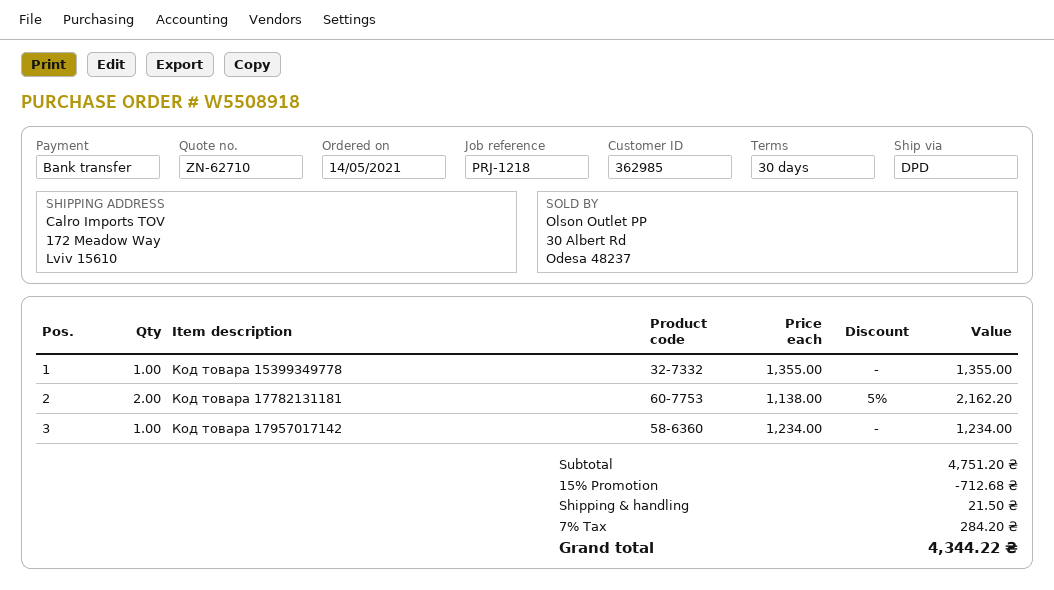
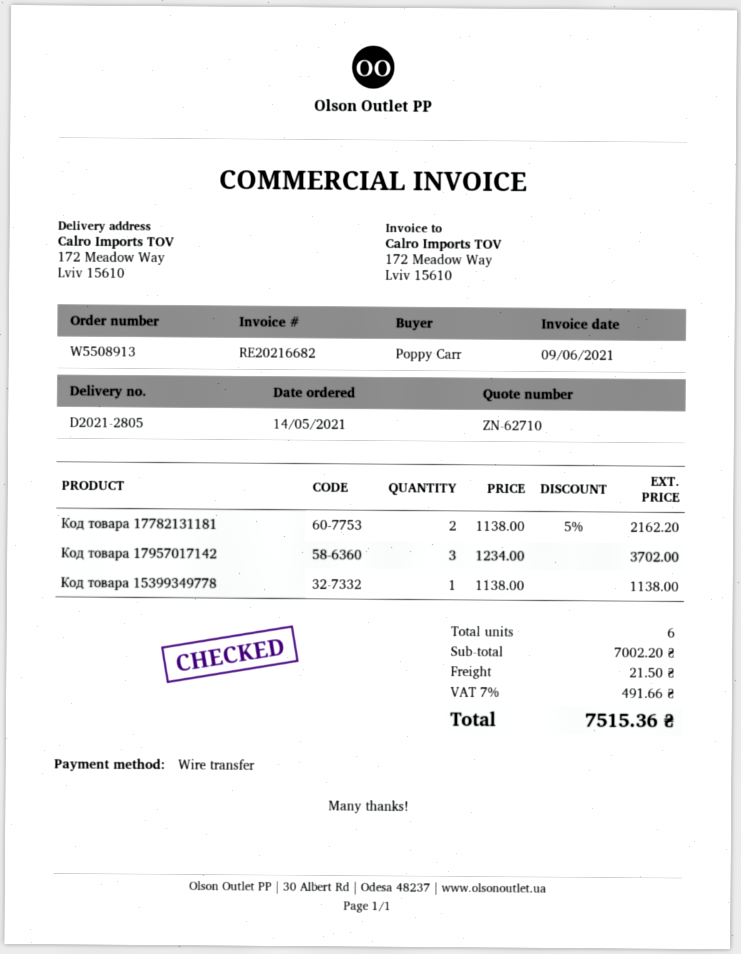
order number: W5508918 -> W5508913
Код товара 15399349778: 1 x 1355.00 = 1355.00 -> 1 x 1138.00 = 1138.00
Код товара 17957017142: 1 x 1234.00 = 1234.00 -> 3 x 1234.00 = 3702.00
subtotal: 4751.20 -> 7002.20
discount: 15% = 712.68 -> none
tax: 7% = 284.20 -> 7% = 491.66
total: 4344.22 -> 7515.36

